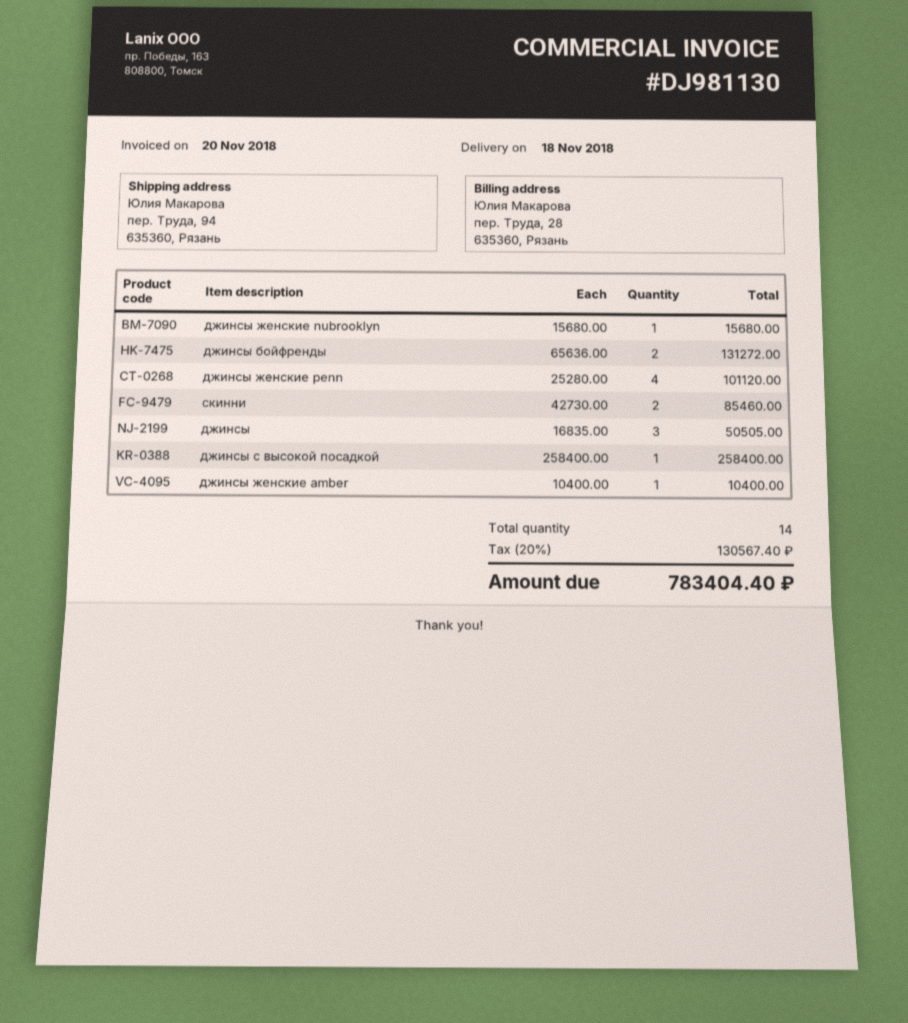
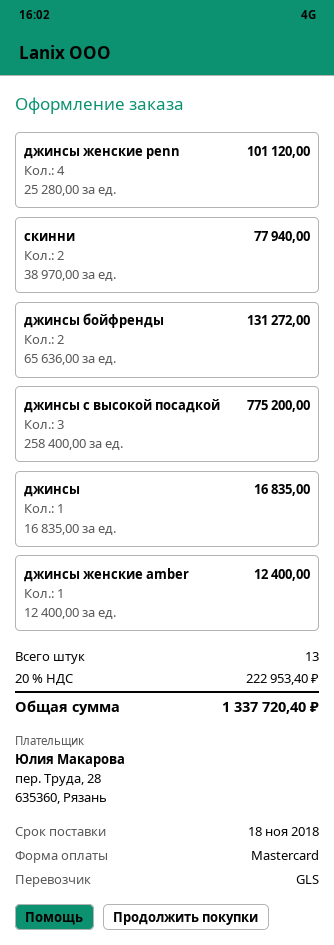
джинсы женские nubrooklyn: 1 x 15680.00 = 15680.00 -> none
скинни: 2 x 42730.00 = 85460.00 -> 2 x 38970.00 = 77940.00
джинсы: 3 x 16835.00 = 50505.00 -> 1 x 16835.00 = 16835.00
джинсы с высокой посадкой: 1 x 258400.00 = 258400.00 -> 3 x 258400.00 = 775200.00
джинсы женские amber: 1 x 10400.00 = 10400.00 -> 1 x 12400.00 = 12400.00
total quantity: 14 -> 13
tax: 20% = 130567.40 -> 20% = 222953.40
total: 783404.40 -> 1337720.40

